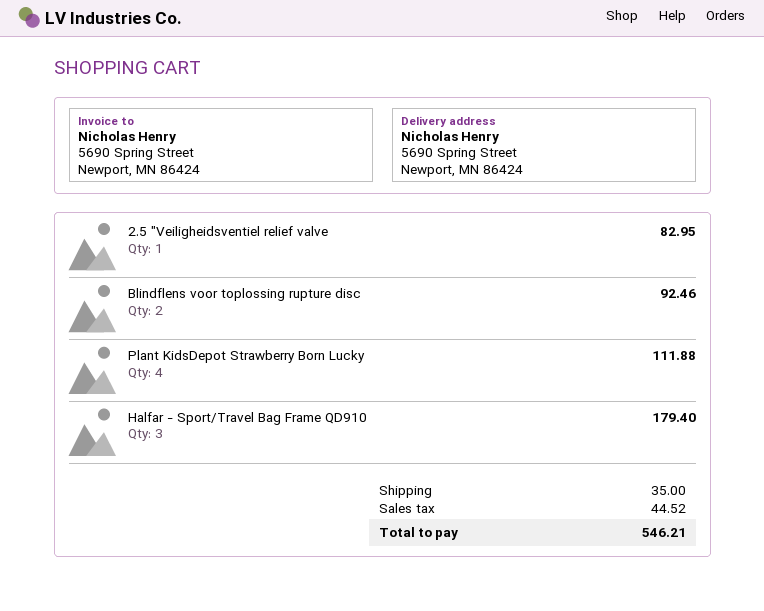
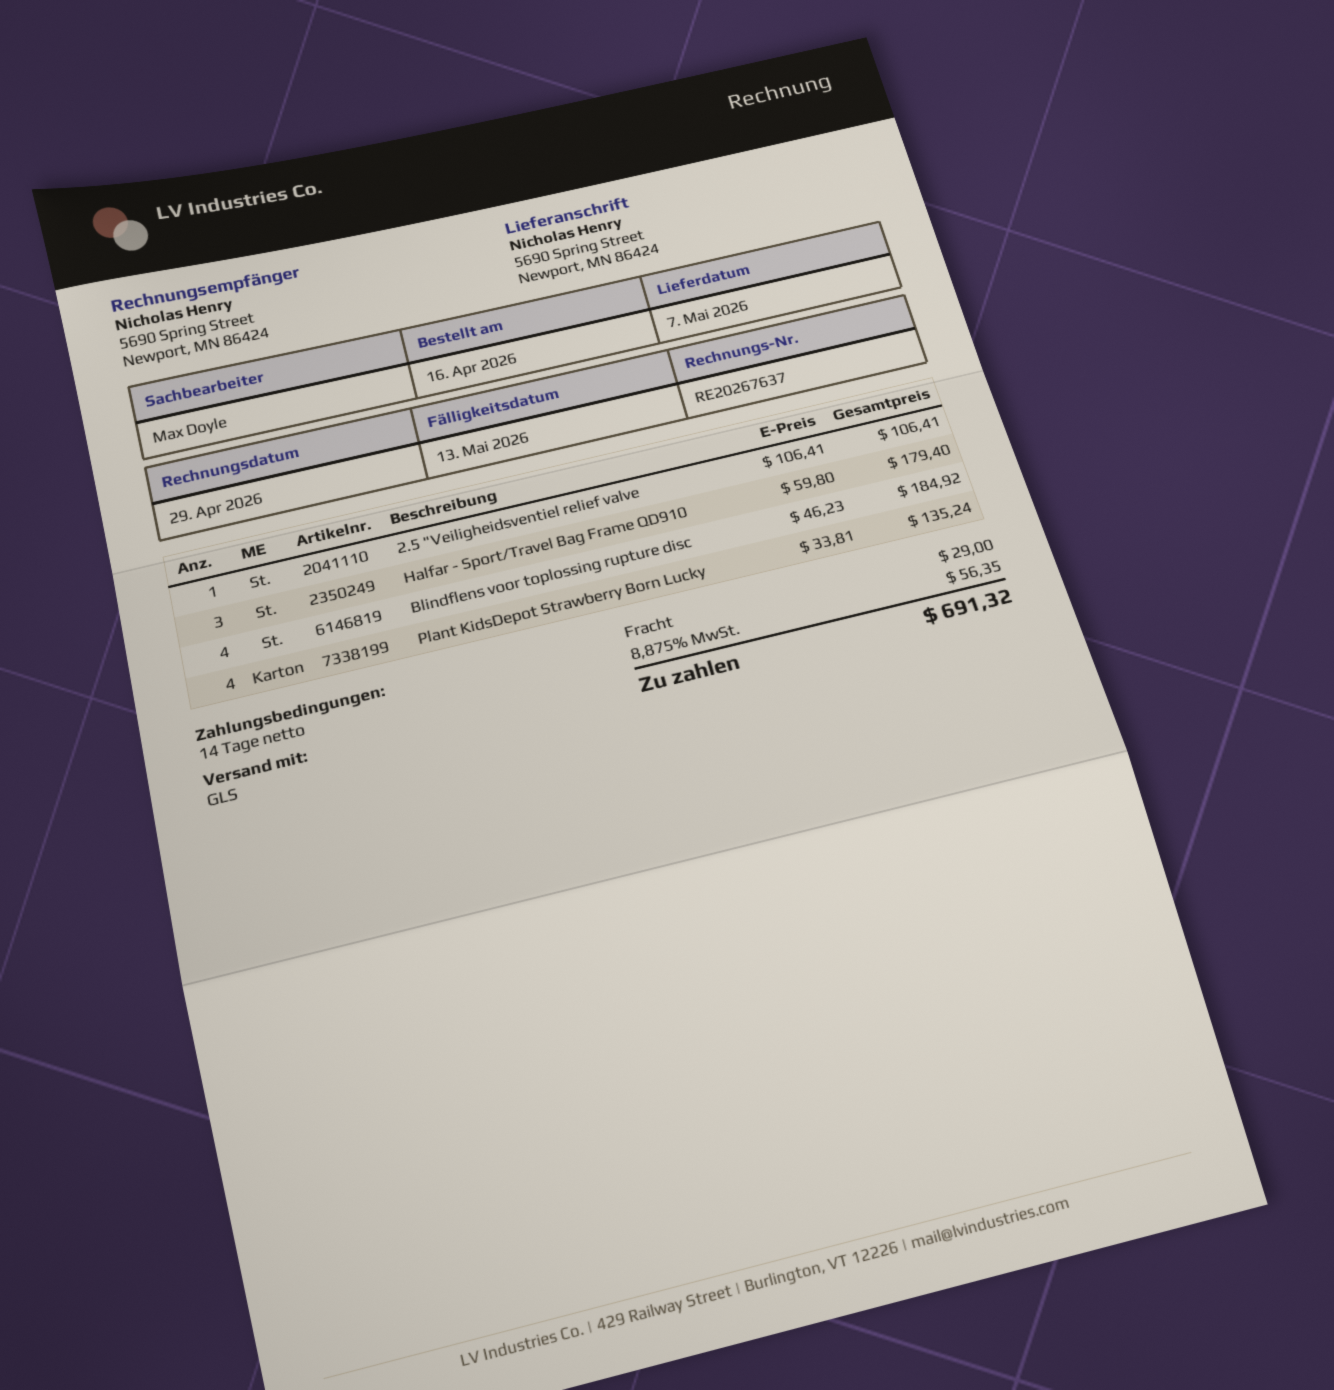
2.5 "Veiligheidsventiel relief valve: 1 for 82.95 -> 1 for 106.41
Blindflens voor toplossing rupture disc: 2 for 92.46 -> 4 for 184.92
Plant KidsDepot Strawberry Born Lucky: 4 for 111.88 -> 4 for 135.24
shipping: 35.00 -> 29.00
tax: 44.52 -> 56.35
total: 546.21 -> 691.32

